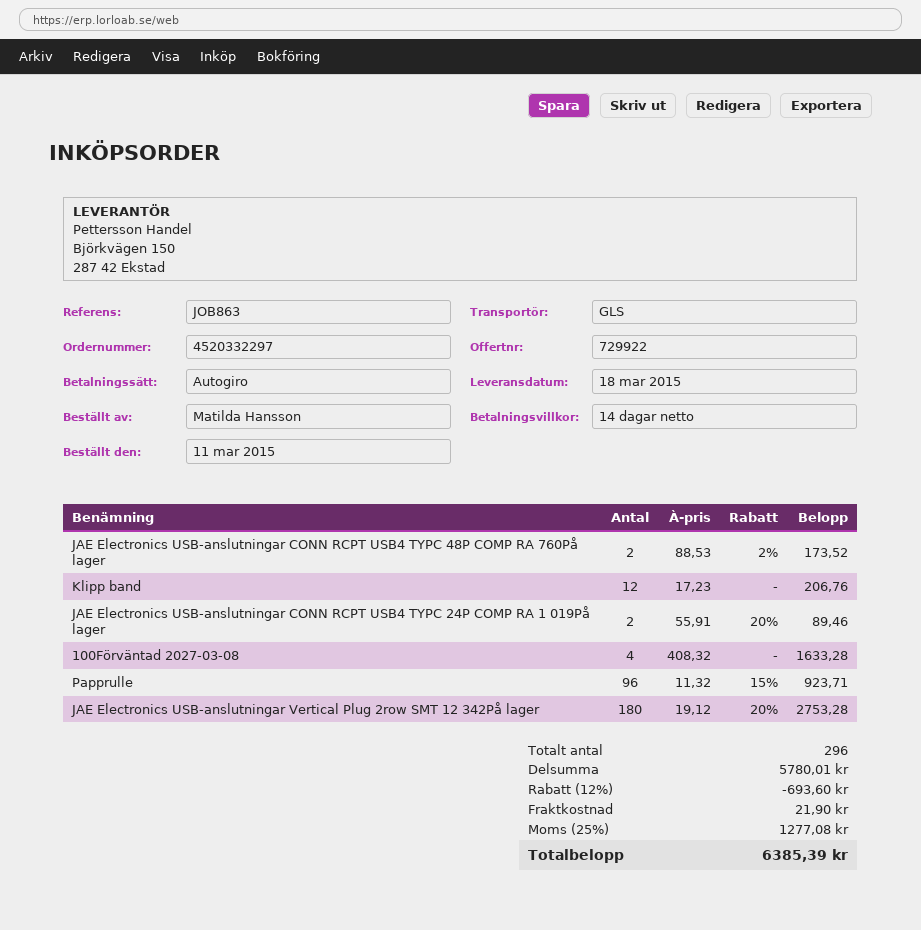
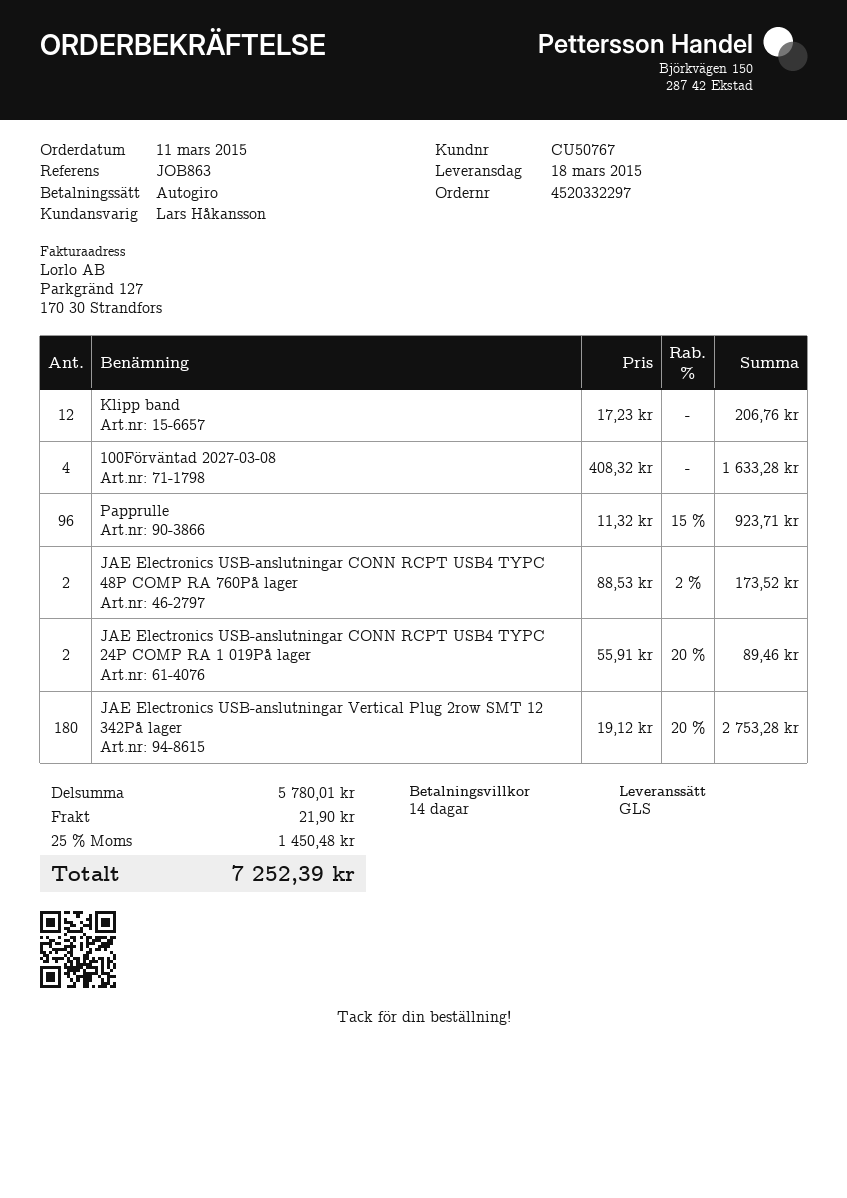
discount: 12% = 693.60 -> none
tax: 25% = 1277.08 -> 25% = 1450.48
total: 6385.39 -> 7252.39

